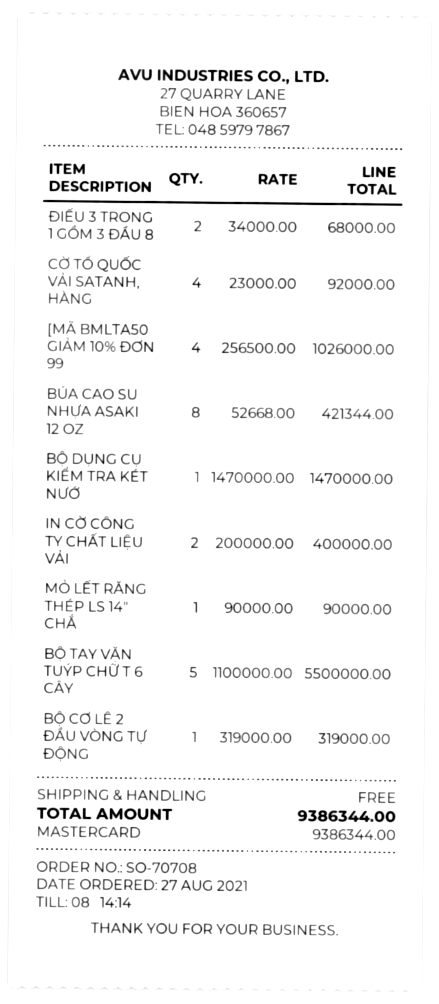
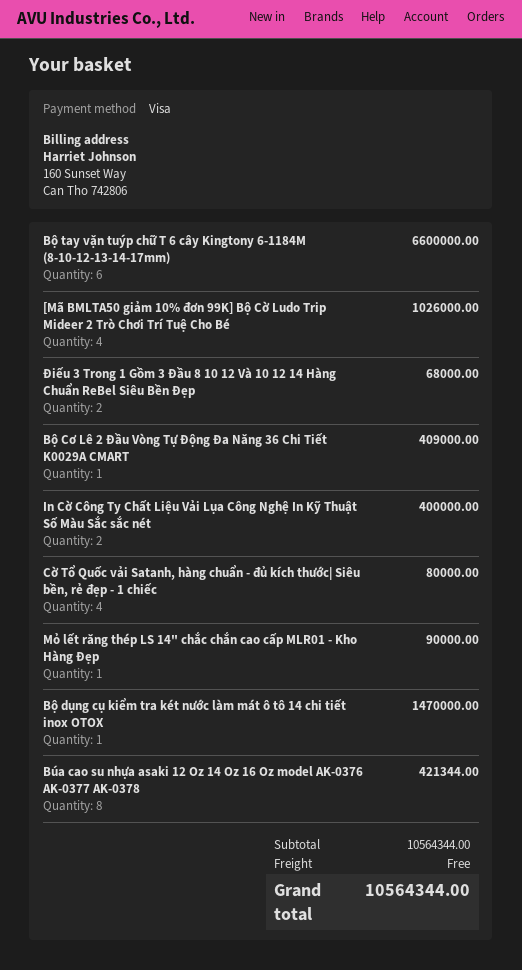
payment method: Mastercard -> Visa
CỜ TỔ QUỐC VẢI SATANH, HÀNG: 4 for 92000.00 -> 4 for 80000.00
BỘ TAY VẶN TUÝP CHỮ T 6 CÂY: 5 for 5500000.00 -> 6 for 6600000.00
BỘ CƠ LÊ 2 ĐẦU VÒNG TỰ ĐỘNG: 1 for 319000.00 -> 1 for 409000.00
total: 9386344.00 -> 10564344.00

